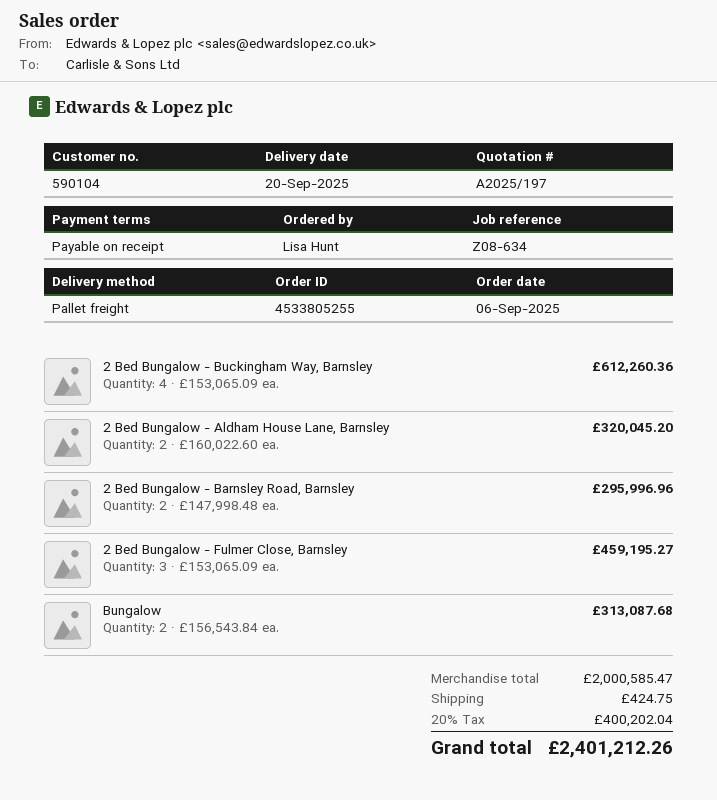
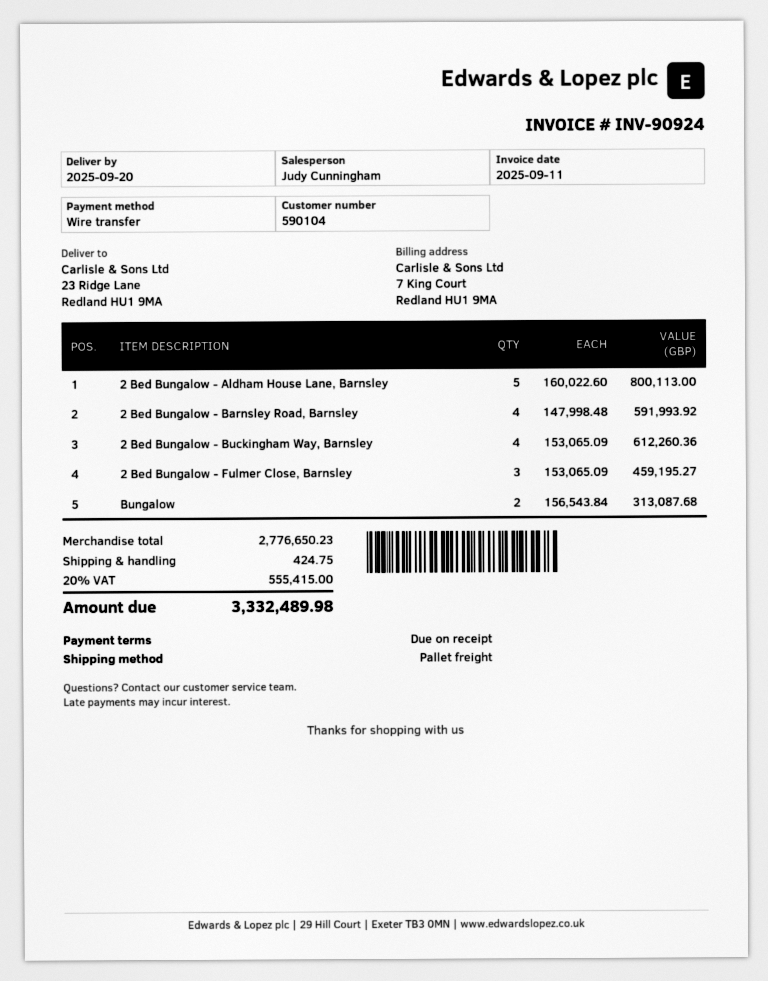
2 Bed Bungalow - Aldham House Lane, Barnsley: 2 x 160022.60 = 320045.20 -> 5 x 160022.60 = 800113.00
2 Bed Bungalow - Barnsley Road, Barnsley: 2 x 147998.48 = 295996.96 -> 4 x 147998.48 = 591993.92
subtotal: 2000585.47 -> 2776650.23
tax: 20% = 400202.04 -> 20% = 555415.00
total: 2401212.26 -> 3332489.98

